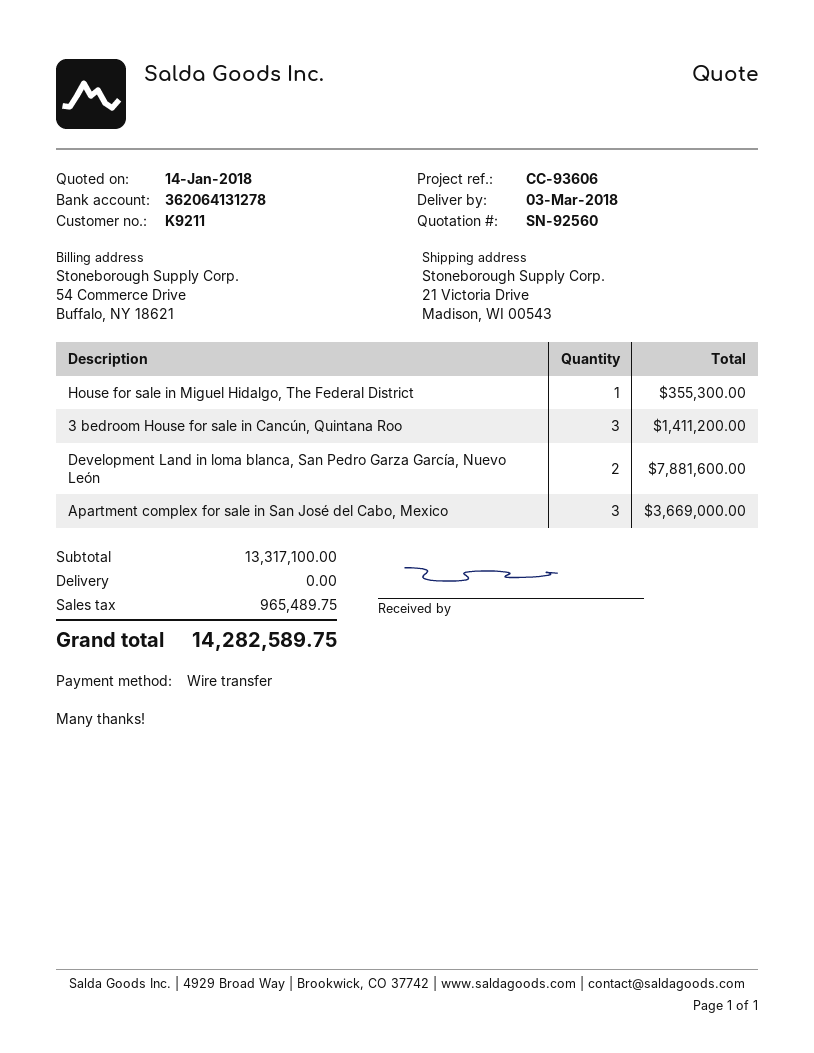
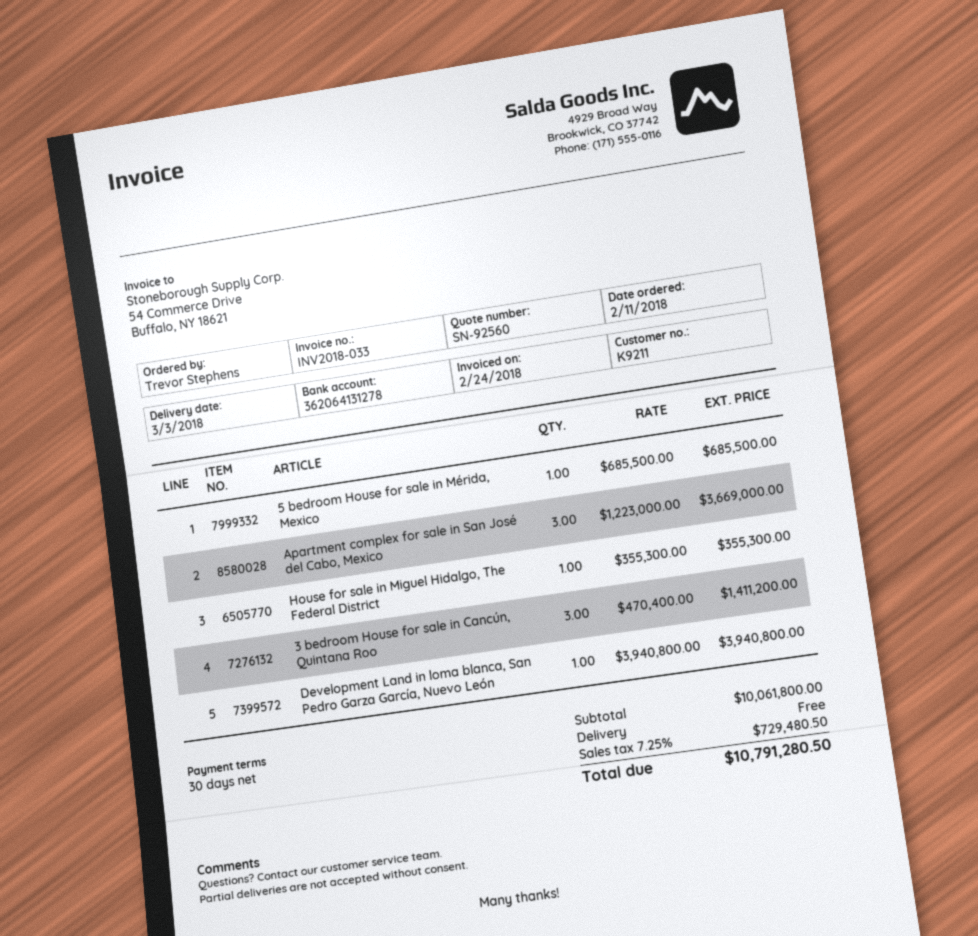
Development Land in loma blanca, San Pedro Garza García, Nuevo León: 2 for 7881600.00 -> 1 for 3940800.00
5 bedroom House for sale in Mérida, Mexico: none -> 1 for 685500.00
subtotal: 13317100.00 -> 10061800.00
tax: 965489.75 -> 729480.50
total: 14282589.75 -> 10791280.50

